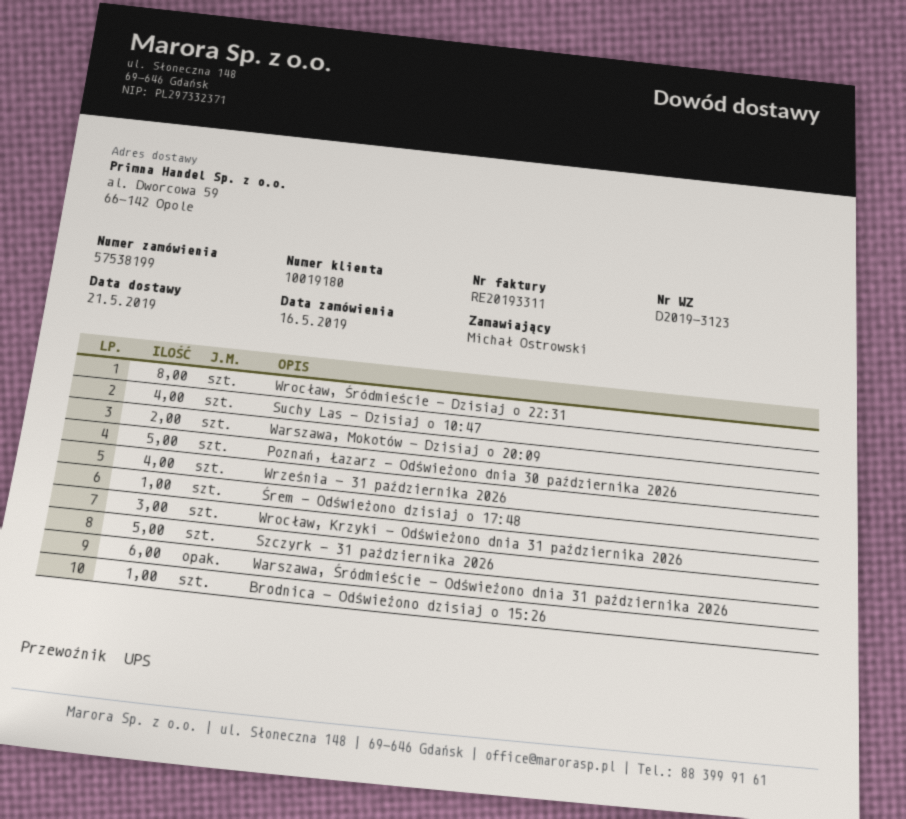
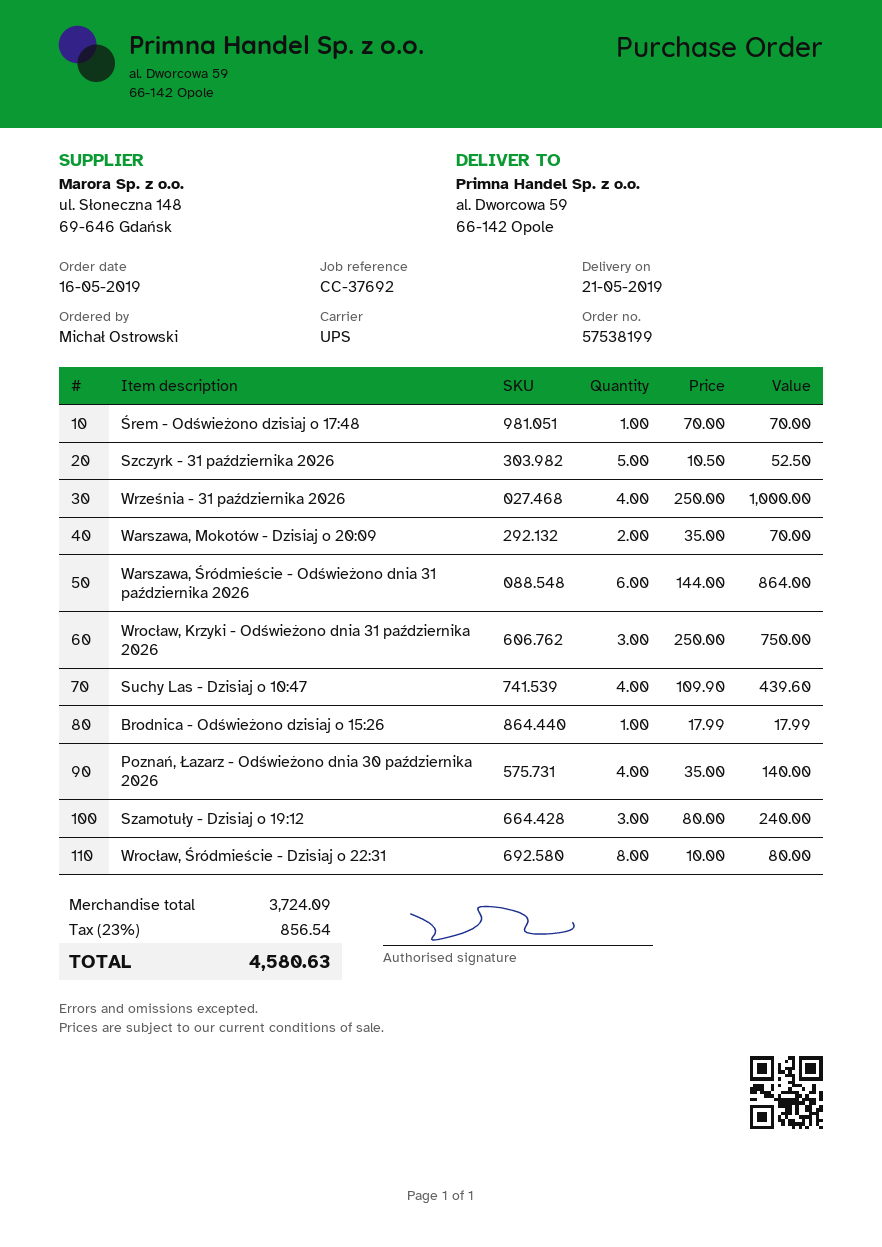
Poznań, Łazarz - Odświeżono dnia 30 października 2026: 5 -> 4
Szamotuły - Dzisiaj o 19:12: none -> 3

